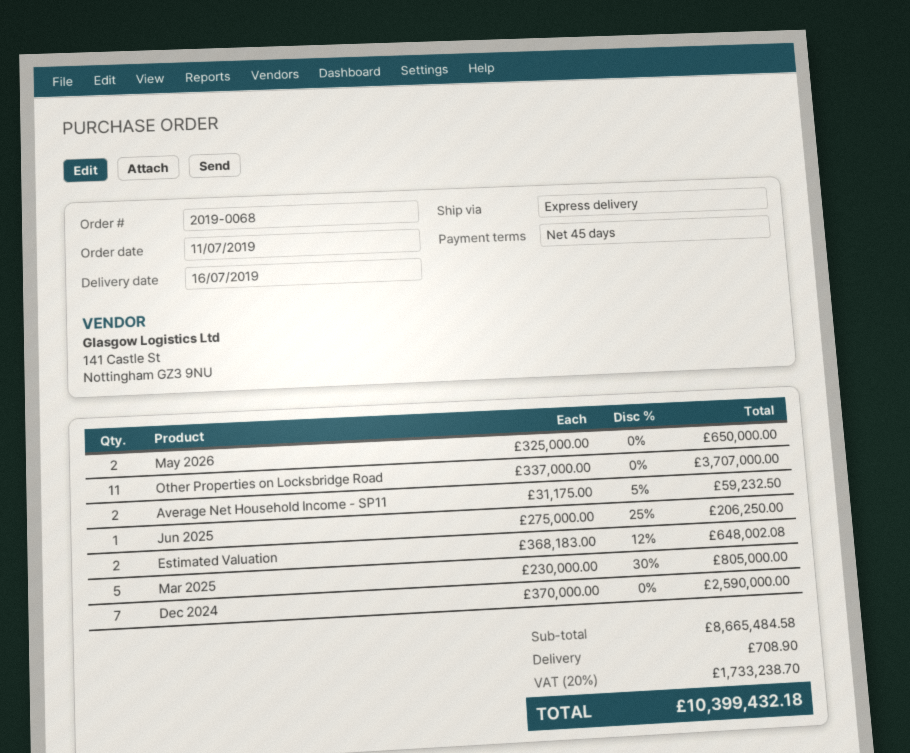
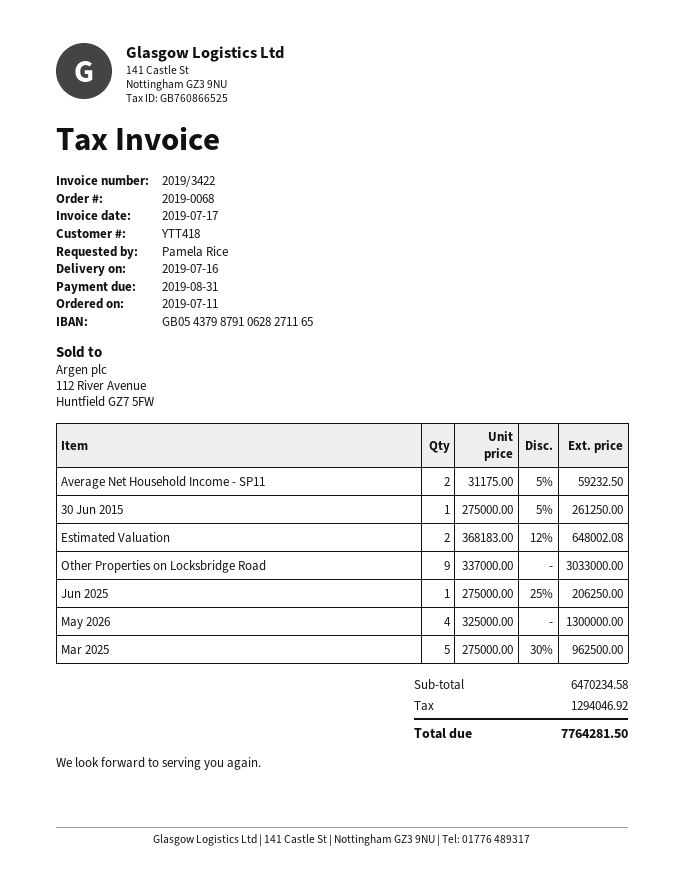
May 2026: 2 x 325000.00 = 650000.00 -> 4 x 325000.00 = 1300000.00
Other Properties on Locksbridge Road: 11 x 337000.00 = 3707000.00 -> 9 x 337000.00 = 3033000.00
Mar 2025: 5 x 230000.00 - 30% = 805000.00 -> 5 x 275000.00 - 30% = 962500.00
Dec 2024: 7 x 370000.00 = 2590000.00 -> none
30 Jun 2015: none -> 1 x 275000.00 - 5% = 261250.00
subtotal: 8665484.58 -> 6470234.58
shipping: 708.90 -> none
tax: 1733238.70 -> 1294046.92
total: 10399432.18 -> 7764281.50

